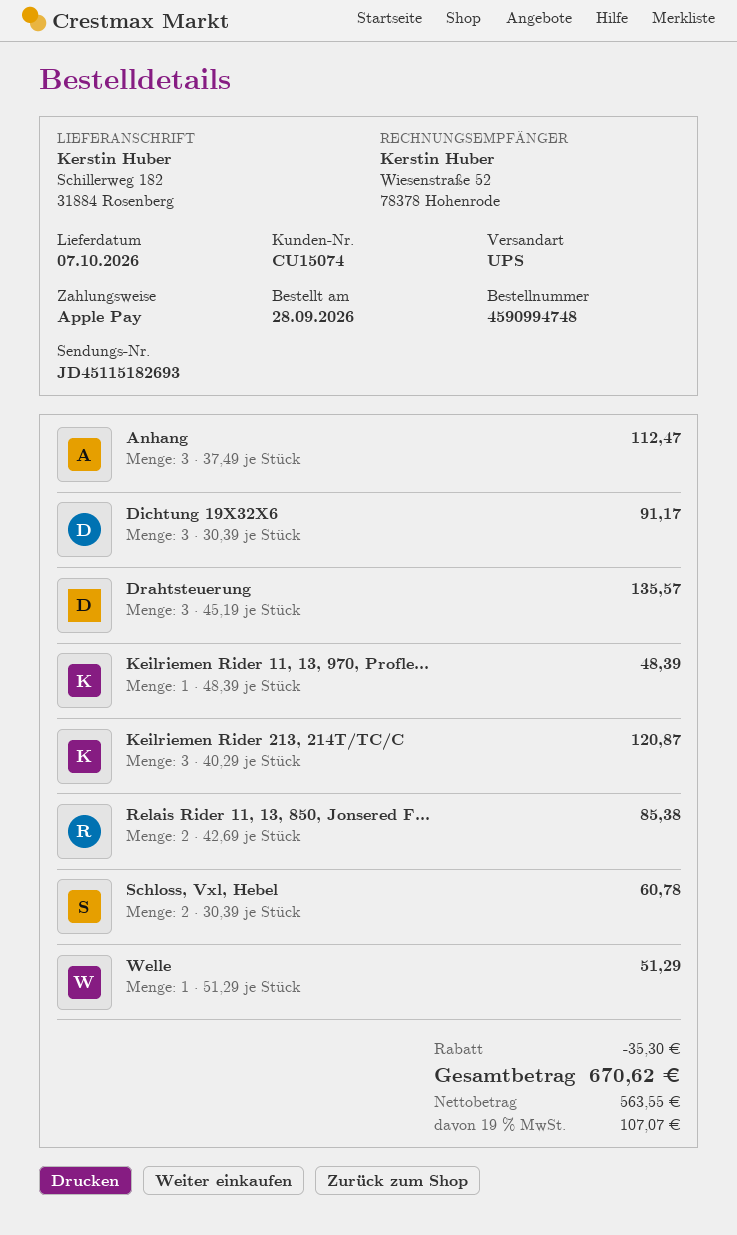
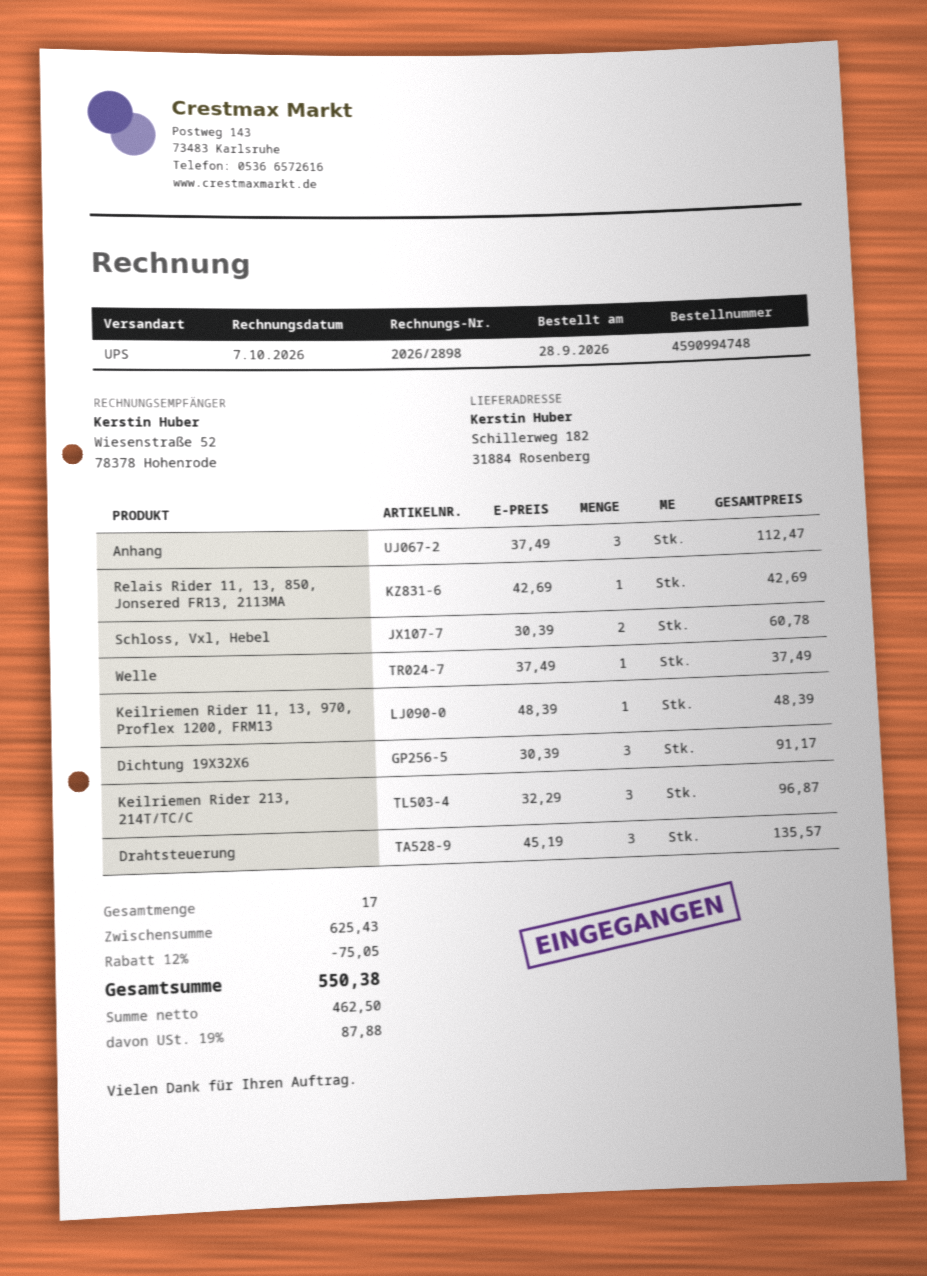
Keilriemen Rider 213, 214T/TC/C: 3 x 40.29 = 120.87 -> 3 x 32.29 = 96.87
Relais Rider 11, 13, 850, Jonsered F...: 2 x 42.69 = 85.38 -> 1 x 42.69 = 42.69
Welle: 1 x 51.29 = 51.29 -> 1 x 37.49 = 37.49
discount: 35.30 -> 75.05
net: 563.55 -> 462.50
tax: 19% = 107.07 -> 19% = 87.88
total: 670.62 -> 550.38

